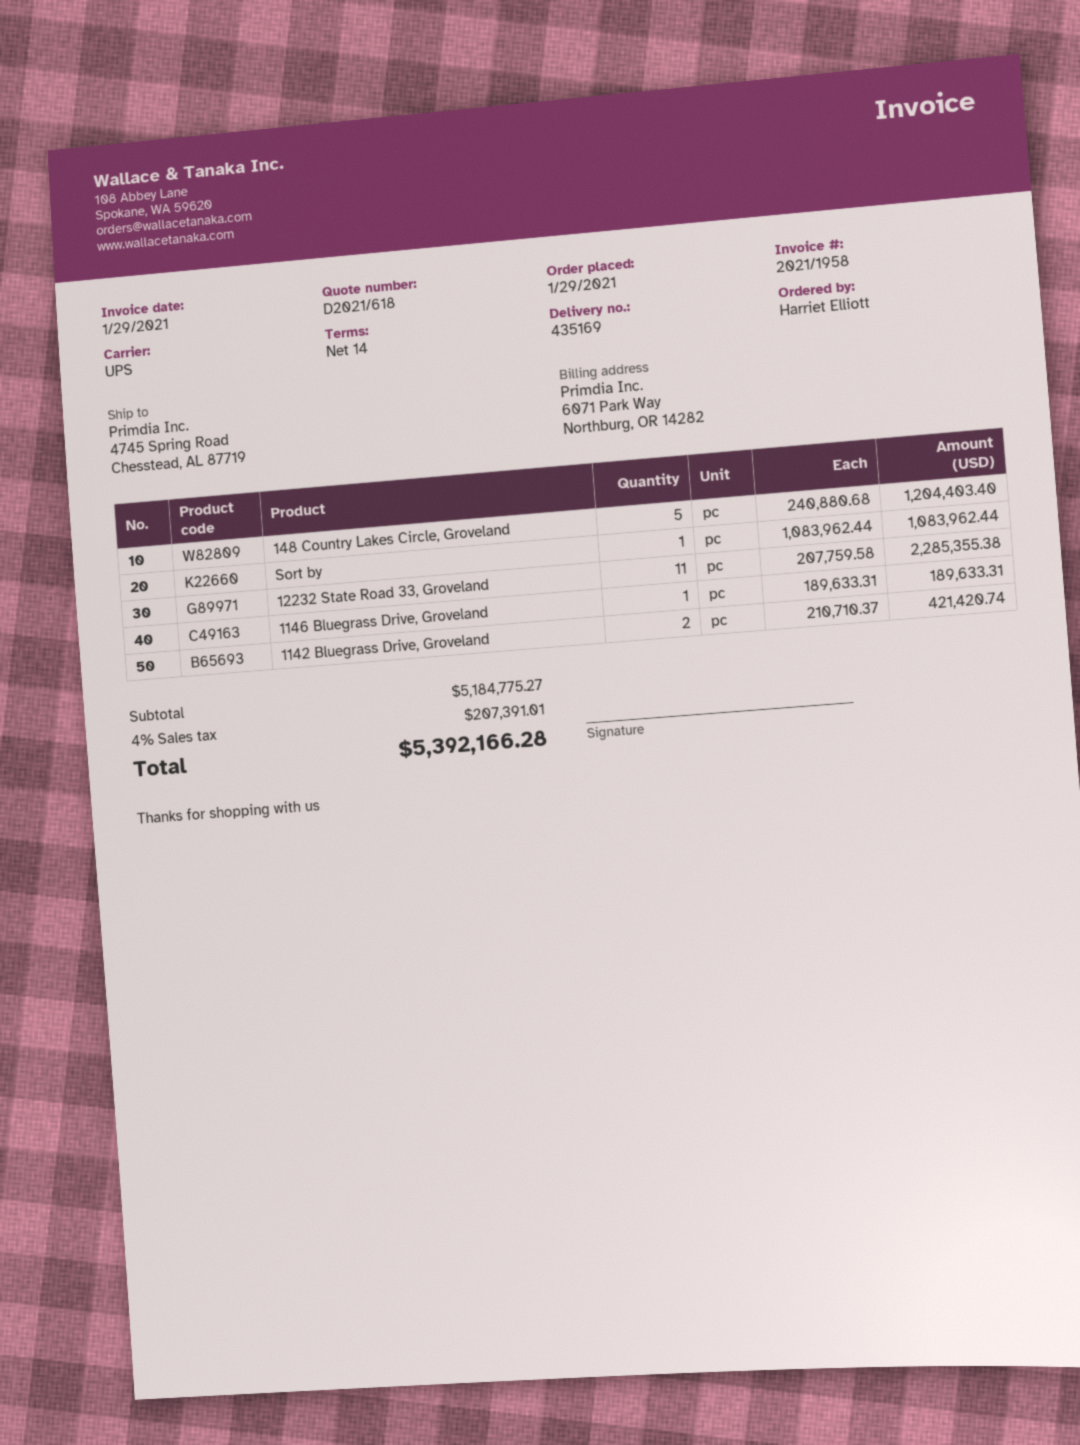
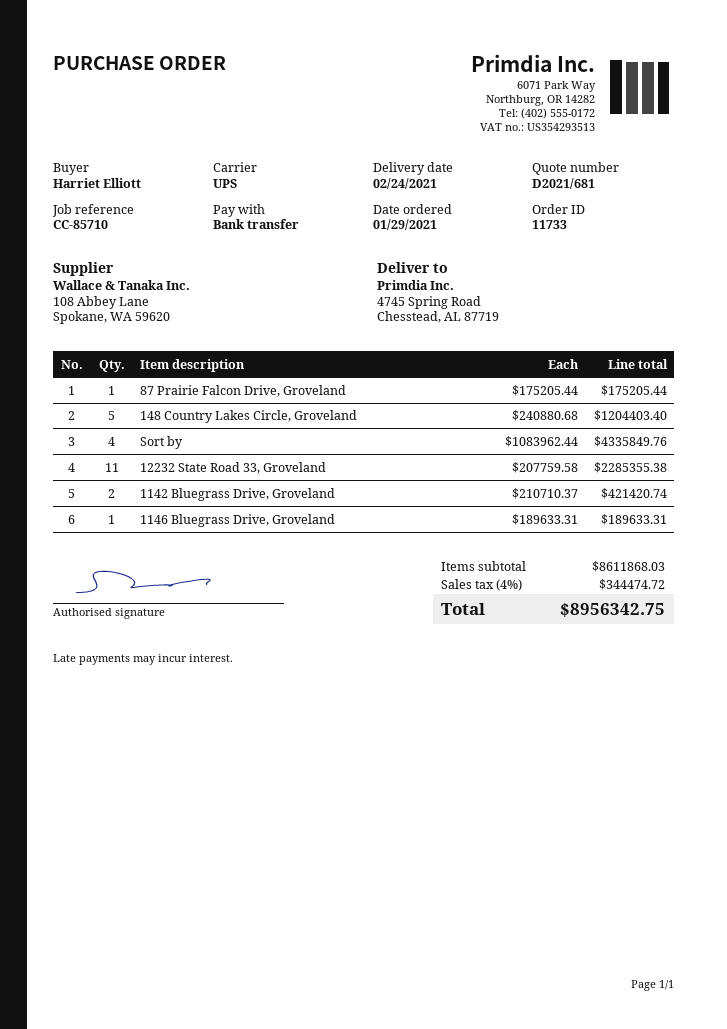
quote number: D2021/618 -> D2021/681
Sort by: 1 x 1083962.44 = 1083962.44 -> 4 x 1083962.44 = 4335849.76
87 Prairie Falcon Drive, Groveland: none -> 1 x 175205.44 = 175205.44
subtotal: 5184775.27 -> 8611868.03
tax: 4% = 207391.01 -> 4% = 344474.72
total: 5392166.28 -> 8956342.75

